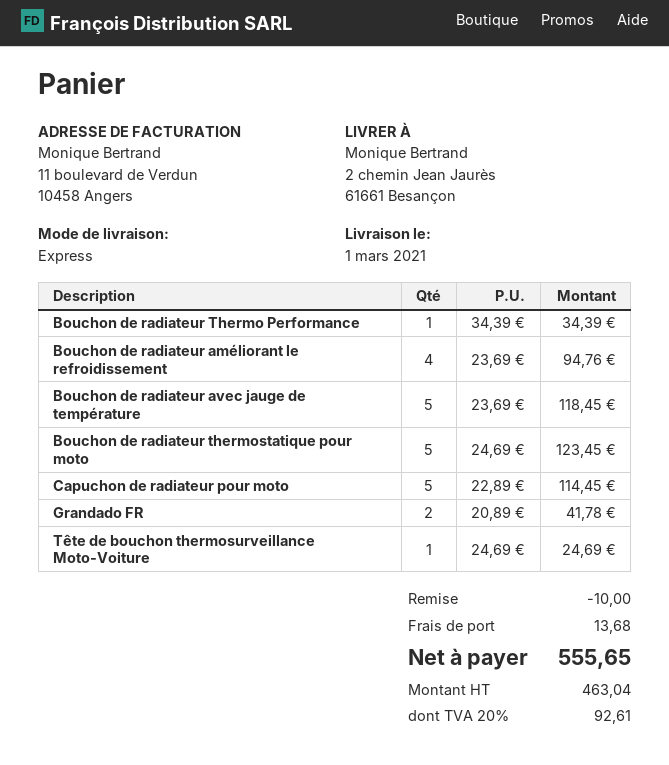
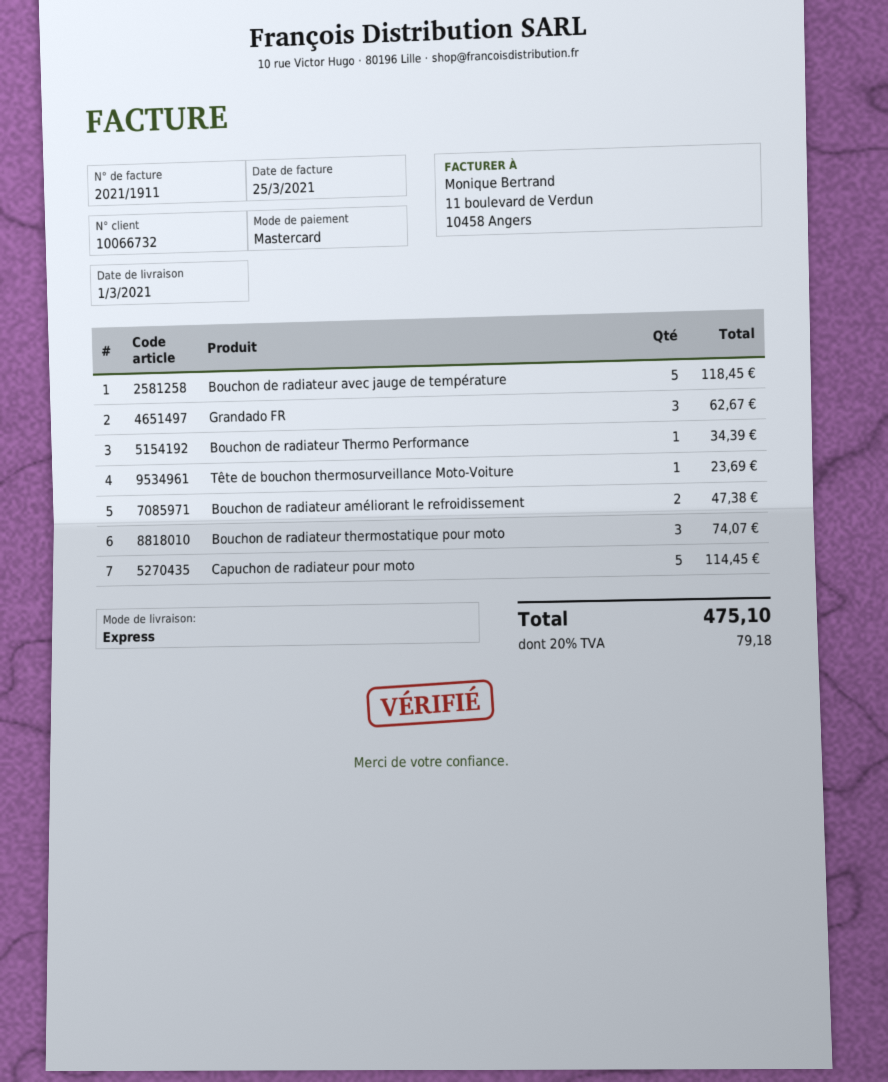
Bouchon de radiateur améliorant le refroidissement: 4 for 94.76 -> 2 for 47.38
Bouchon de radiateur thermostatique pour moto: 5 for 123.45 -> 3 for 74.07
Grandado FR: 2 for 41.78 -> 3 for 62.67
Tête de bouchon thermosurveillance Moto‑Voiture: 1 for 24.69 -> 1 for 23.69
discount: 10.00 -> none
shipping: 13.68 -> none
tax: 20% = 92.61 -> 20% = 79.18
total: 555.65 -> 475.10

